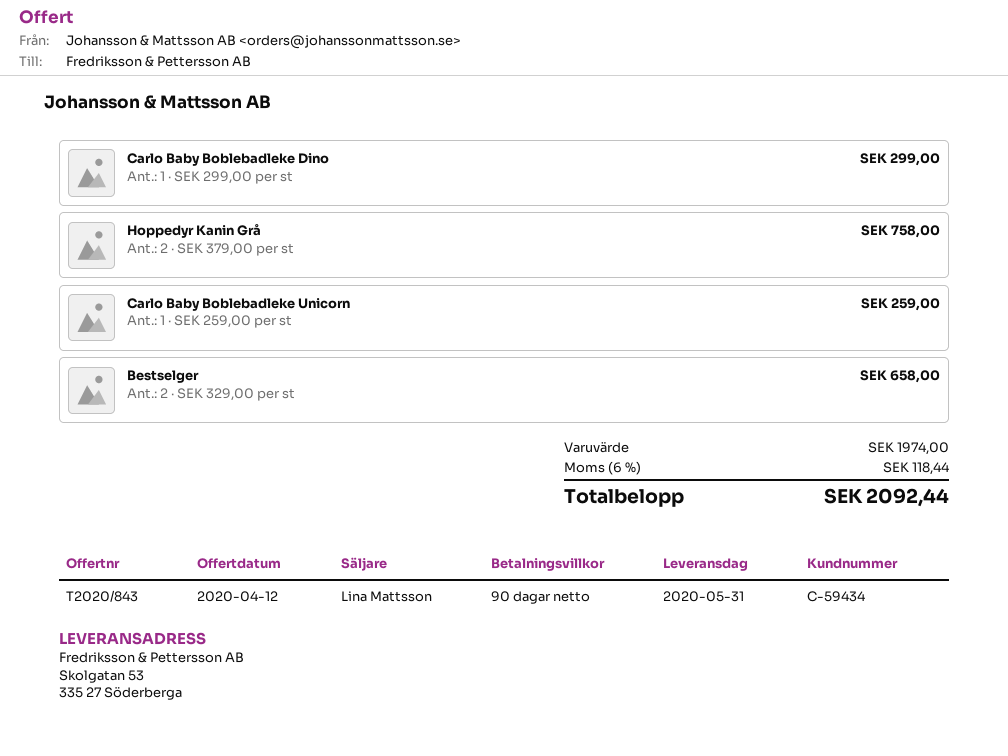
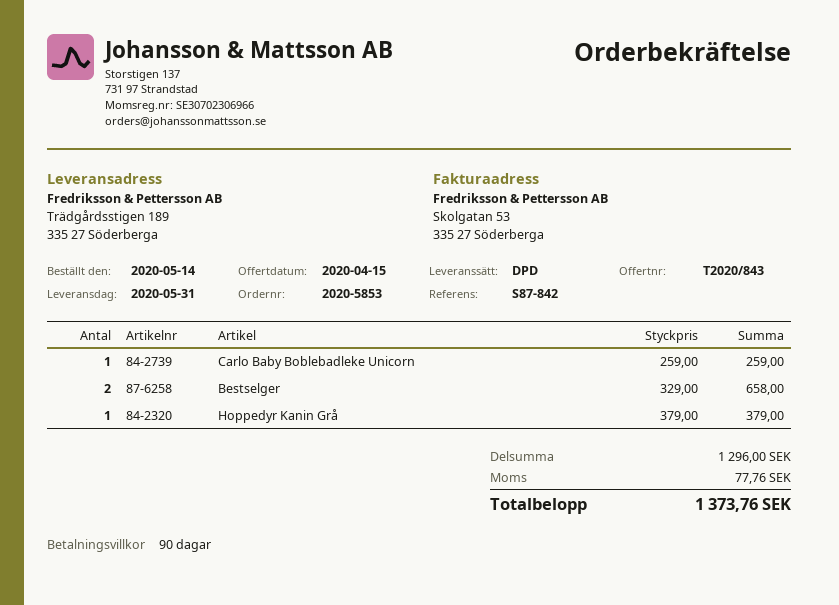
quote date: 2020-04-12 -> 2020-04-15
ship to: Skolgatan 53, 335 27 Söderberga -> Trädgårdsstigen 189, 335 27 Söderberga
Carlo Baby Boblebadleke Dino: 1 x 299.00 = 299.00 -> none
Hoppedyr Kanin Grå: 2 x 379.00 = 758.00 -> 1 x 379.00 = 379.00
subtotal: 1974.00 -> 1296.00
tax: 118.44 -> 77.76
total: 2092.44 -> 1373.76

